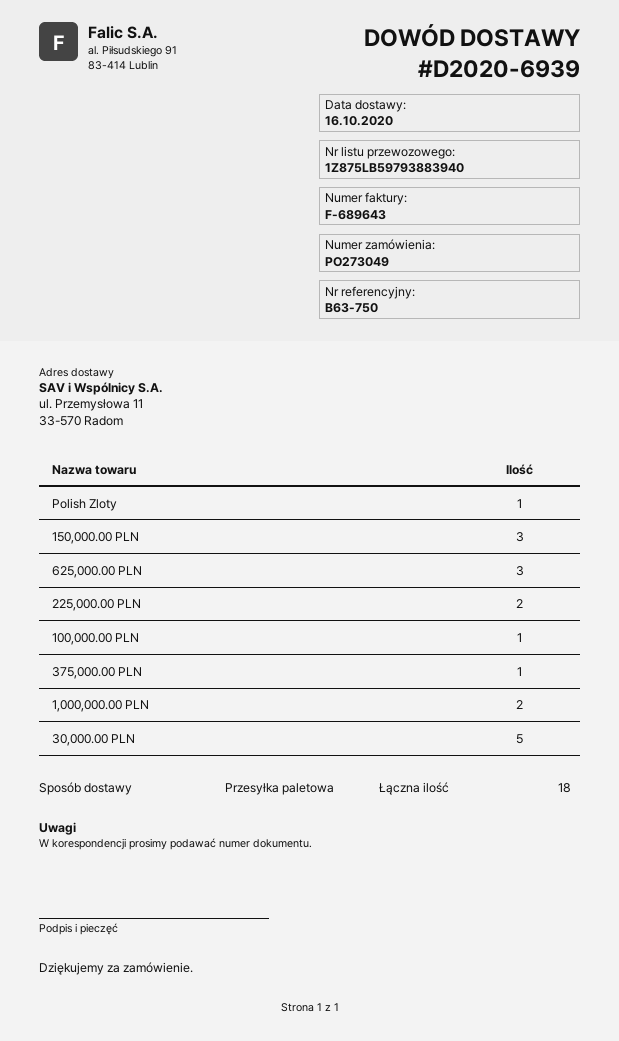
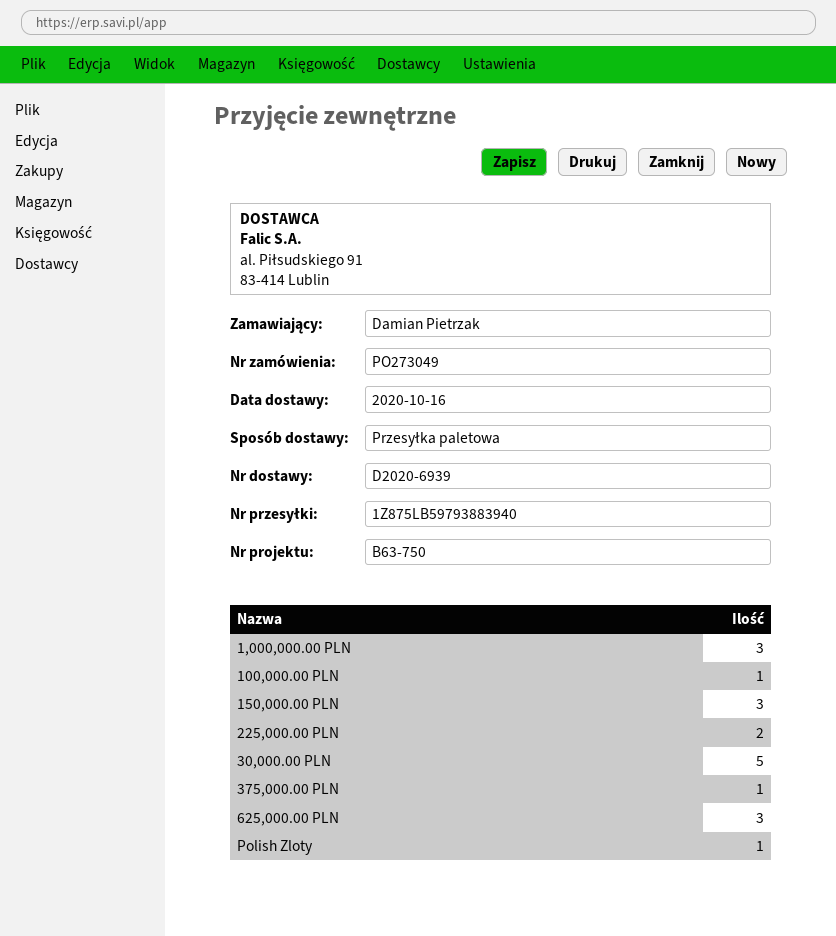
1,000,000.00 PLN: 2 -> 3

